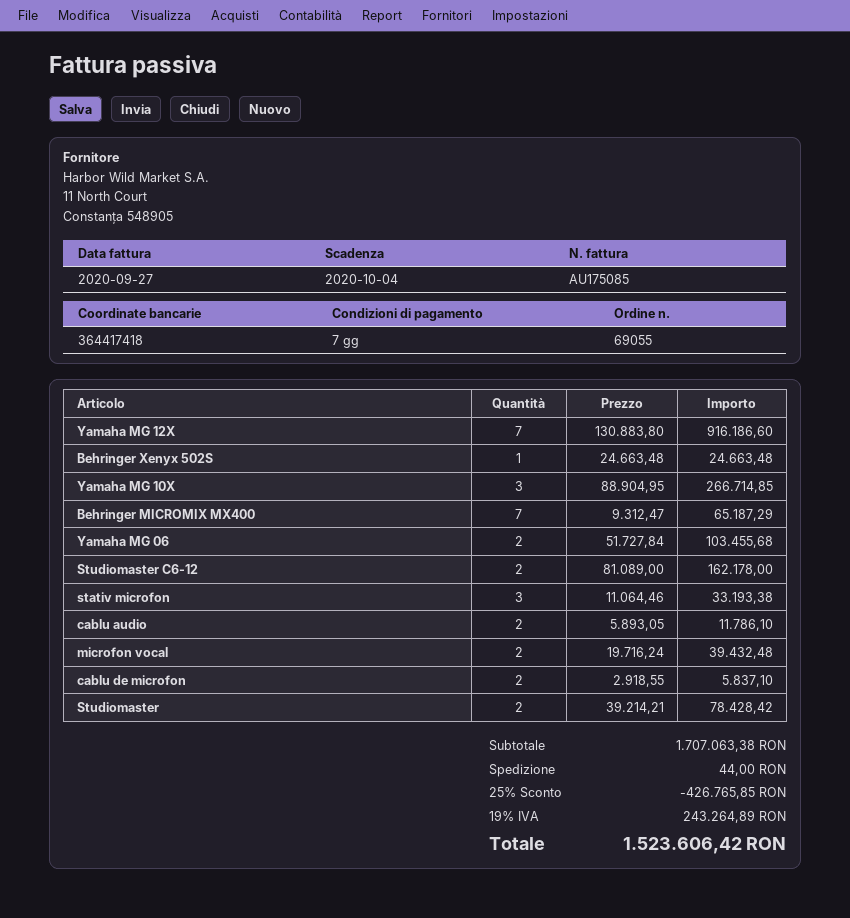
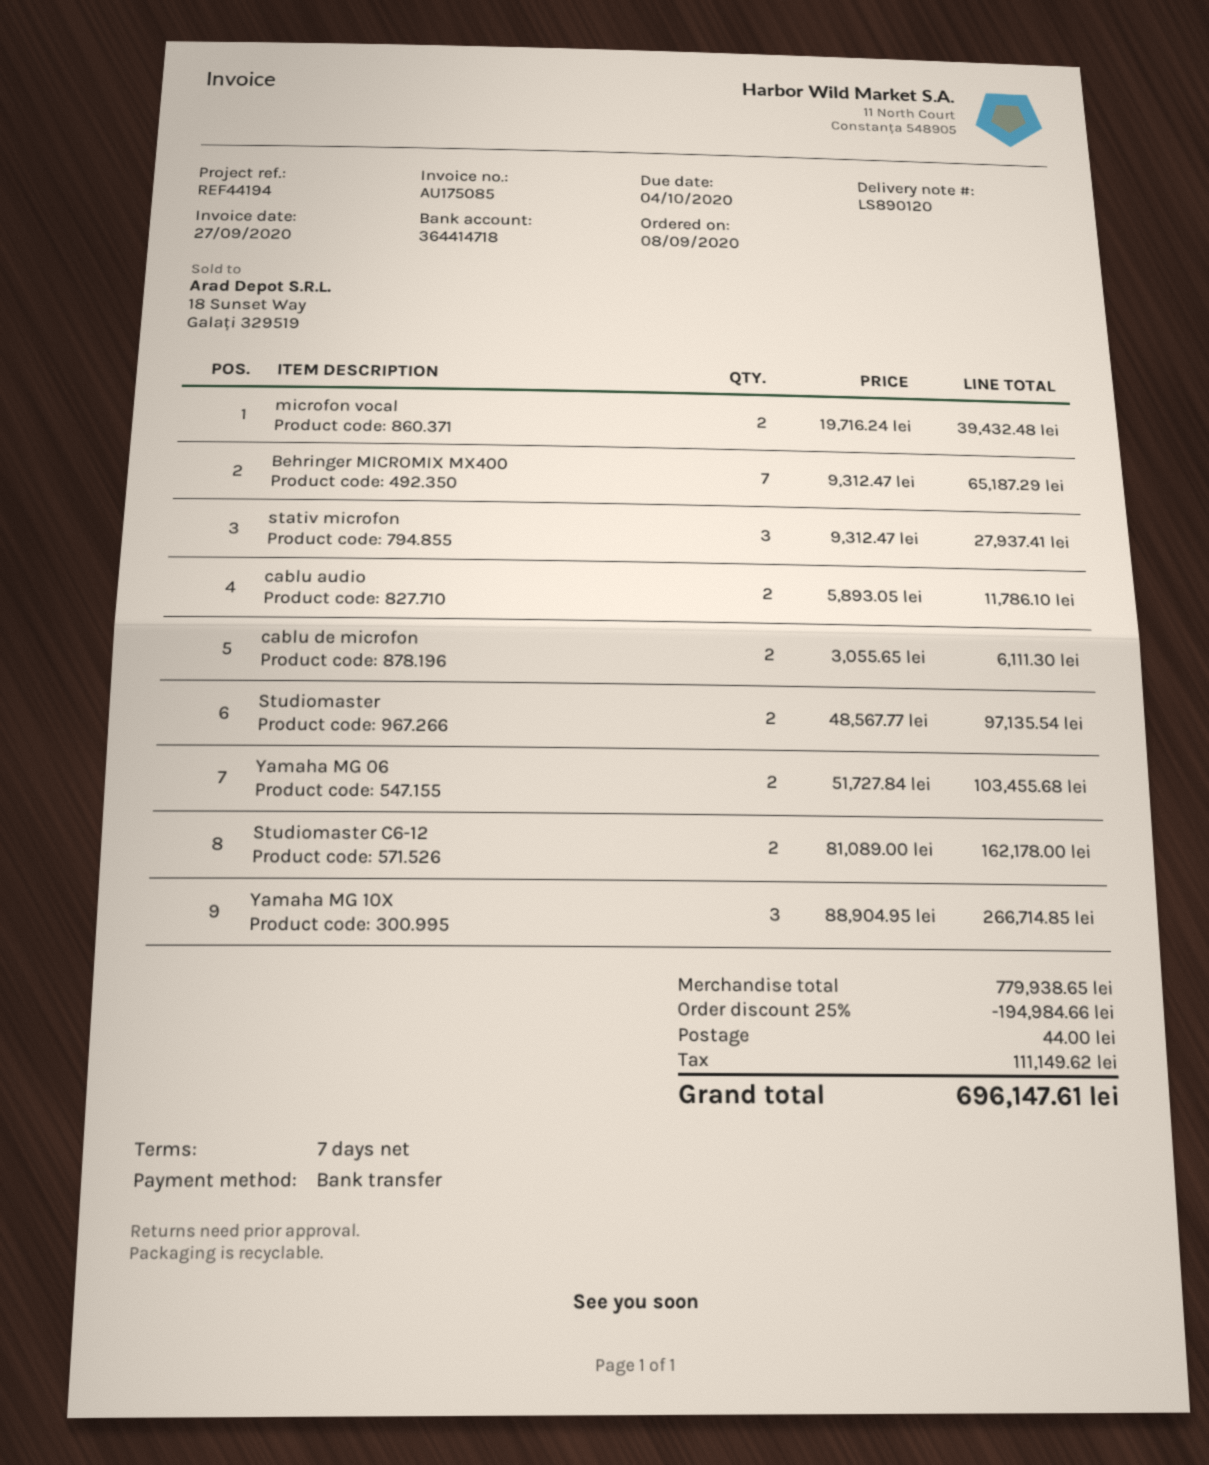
bank account: 364417418 -> 364414718
Yamaha MG 12X: 7 x 130883.80 = 916186.60 -> none
Behringer Xenyx 502S: 1 x 24663.48 = 24663.48 -> none
stativ microfon: 3 x 11064.46 = 33193.38 -> 3 x 9312.47 = 27937.41
cablu de microfon: 2 x 2918.55 = 5837.10 -> 2 x 3055.65 = 6111.30
Studiomaster: 2 x 39214.21 = 78428.42 -> 2 x 48567.77 = 97135.54
subtotal: 1707063.38 -> 779938.65
discount: 25% = 426765.85 -> 25% = 194984.66
tax: 243264.89 -> 111149.62
total: 1523606.42 -> 696147.61

